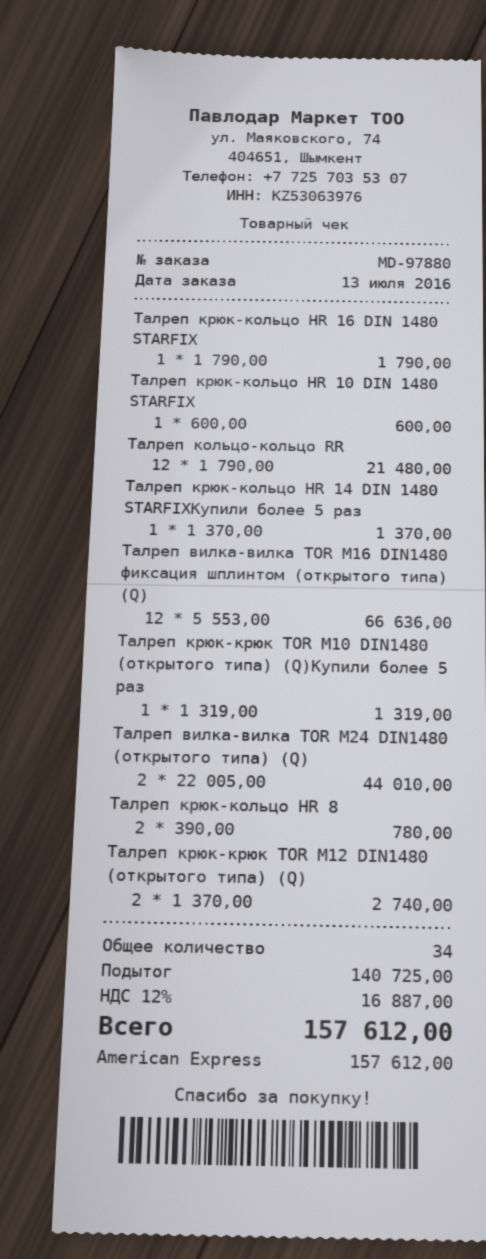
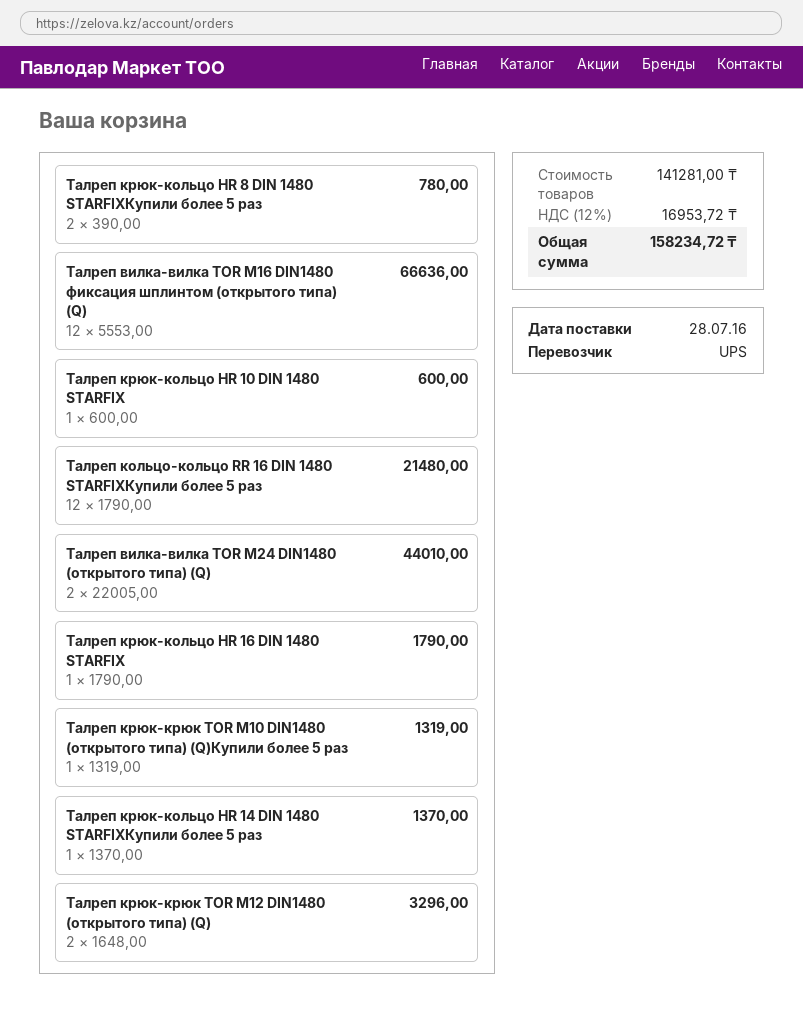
Талреп крюк-крюк TOR М12 DIN1480 (открытого типа) (Q): 2 x 1370.00 = 2740.00 -> 2 x 1648.00 = 3296.00
subtotal: 140725.00 -> 141281.00
tax: 12% = 16887.00 -> 12% = 16953.72
total: 157612.00 -> 158234.72

